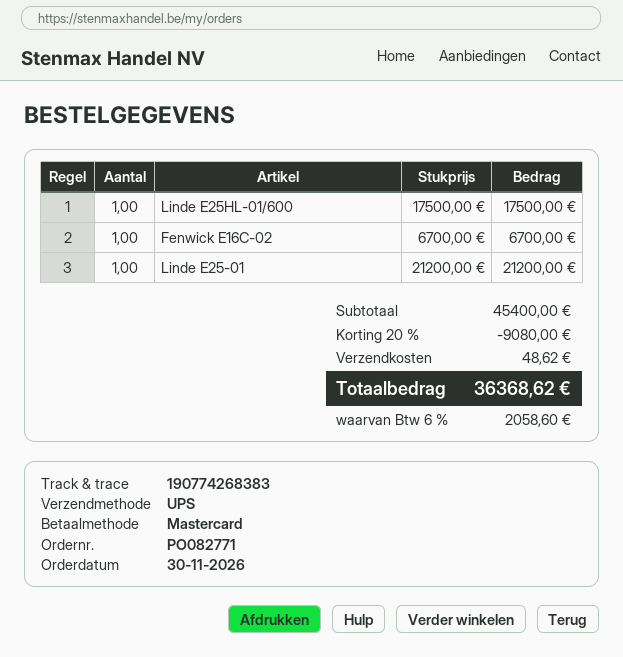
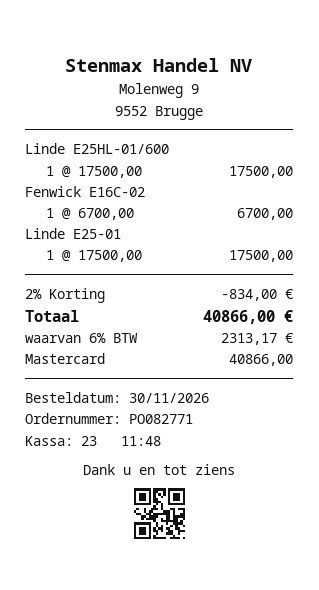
Linde E25-01: 1 x 21200.00 = 21200.00 -> 1 x 17500.00 = 17500.00
discount: 20% = 9080.00 -> 2% = 834.00
shipping: 48.62 -> none
tax: 6% = 2058.60 -> 6% = 2313.17
total: 36368.62 -> 40866.00

